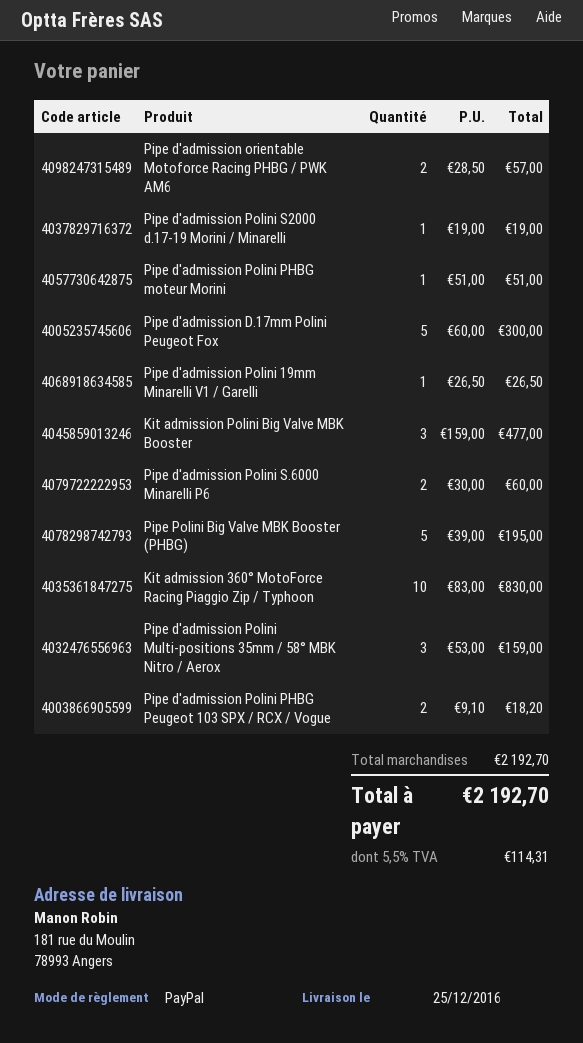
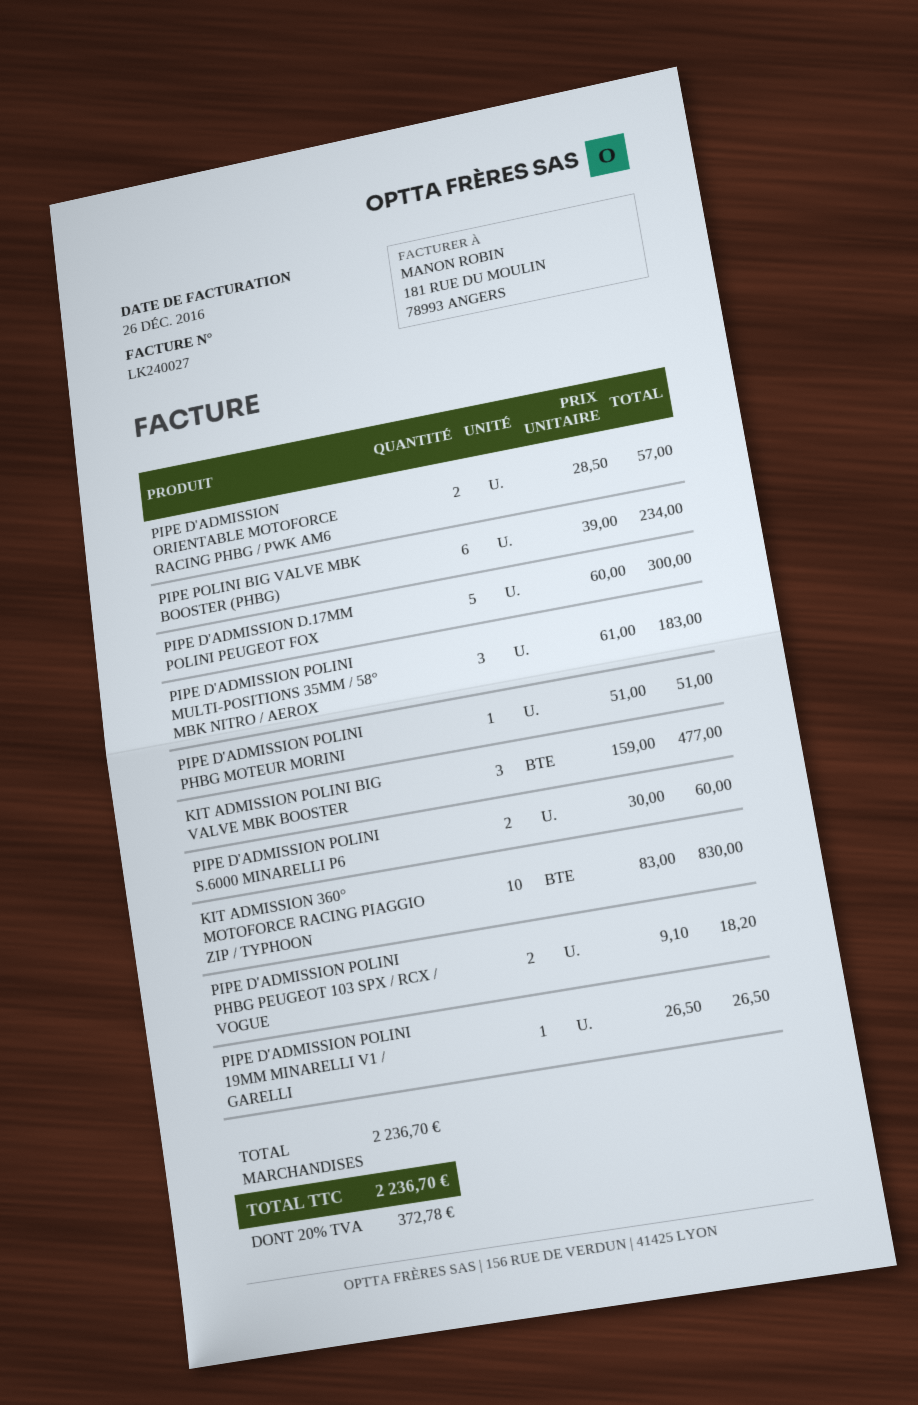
Pipe d'admission Polini S2000 d.17-19 Morini / Minarelli: 1 x 19.00 = 19.00 -> none
Pipe Polini Big Valve MBK Booster (PHBG): 5 x 39.00 = 195.00 -> 6 x 39.00 = 234.00
Pipe d'admission Polini Multi-positions 35mm / 58° MBK Nitro / Aerox: 3 x 53.00 = 159.00 -> 3 x 61.00 = 183.00
subtotal: 2192.70 -> 2236.70
tax: 5.5% = 114.31 -> 20% = 372.78
total: 2192.70 -> 2236.70

